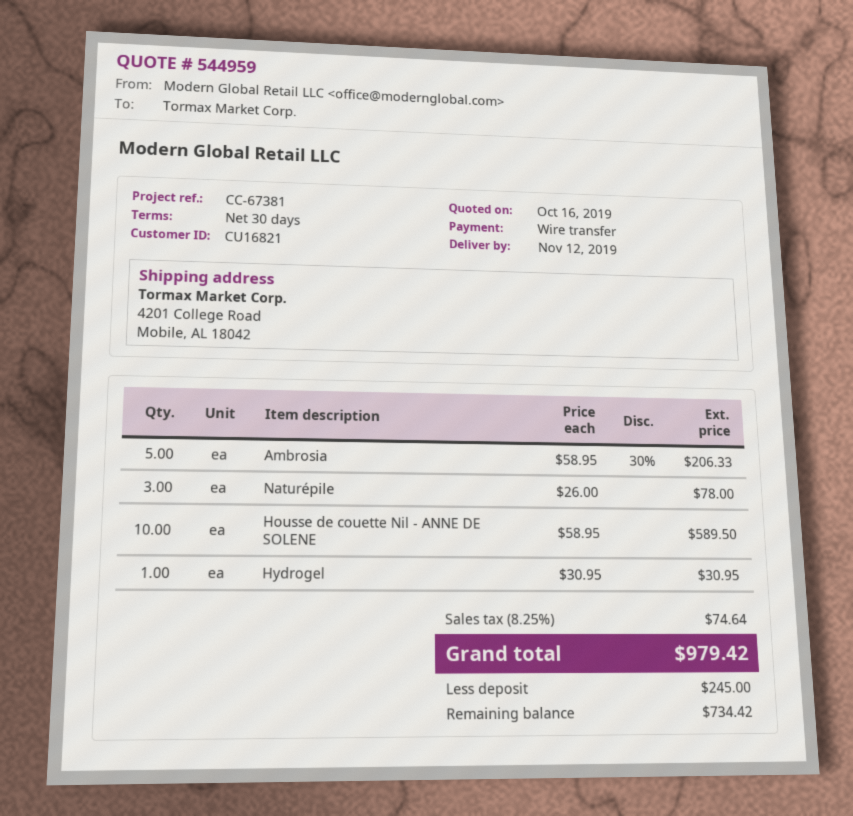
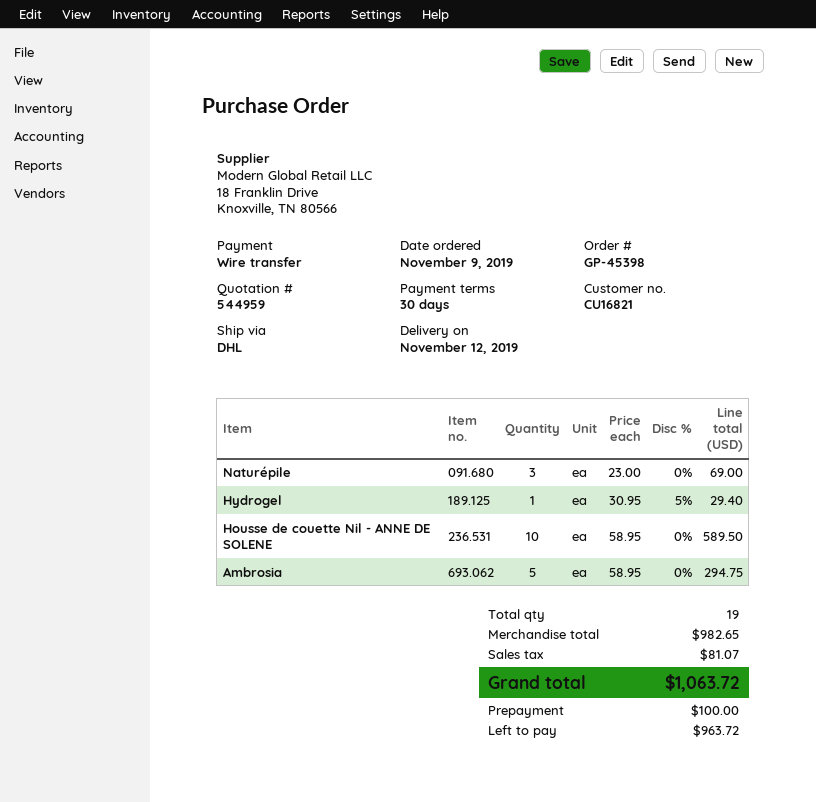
Ambrosia: 5 x 58.95 - 30% = 206.33 -> 5 x 58.95 = 294.75
Naturépile: 3 x 26.00 = 78.00 -> 3 x 23.00 = 69.00
Hydrogel: 1 x 30.95 = 30.95 -> 1 x 30.95 - 5% = 29.40
tax: 74.64 -> 81.07
total: 979.42 -> 1063.72
deposit: 245.00 -> 100.00
balance: 734.42 -> 963.72

